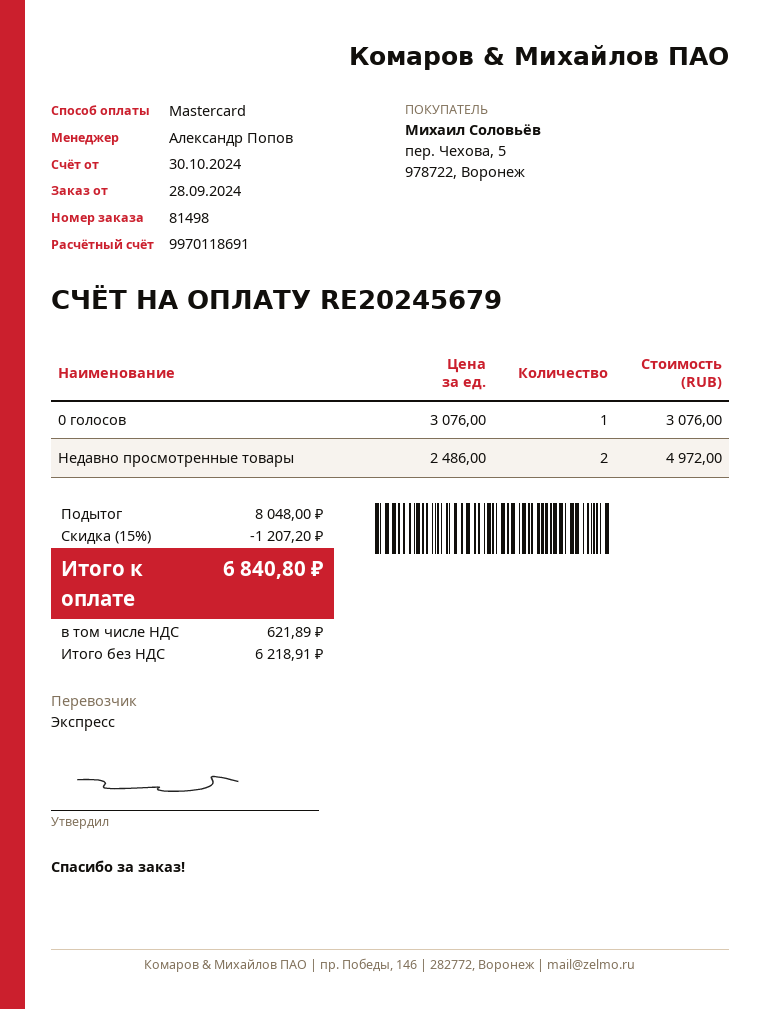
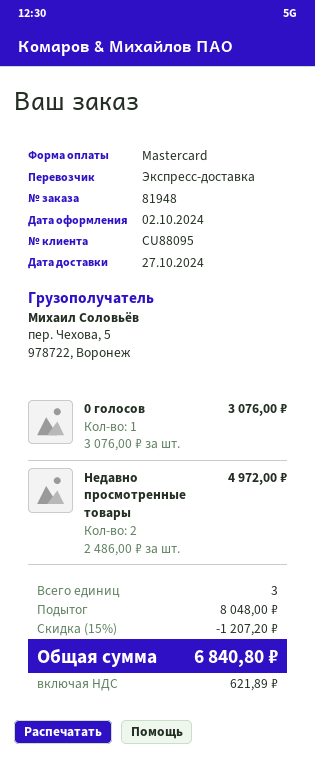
order number: 81498 -> 81948
order date: 2024-09-28 -> 2024-10-02

